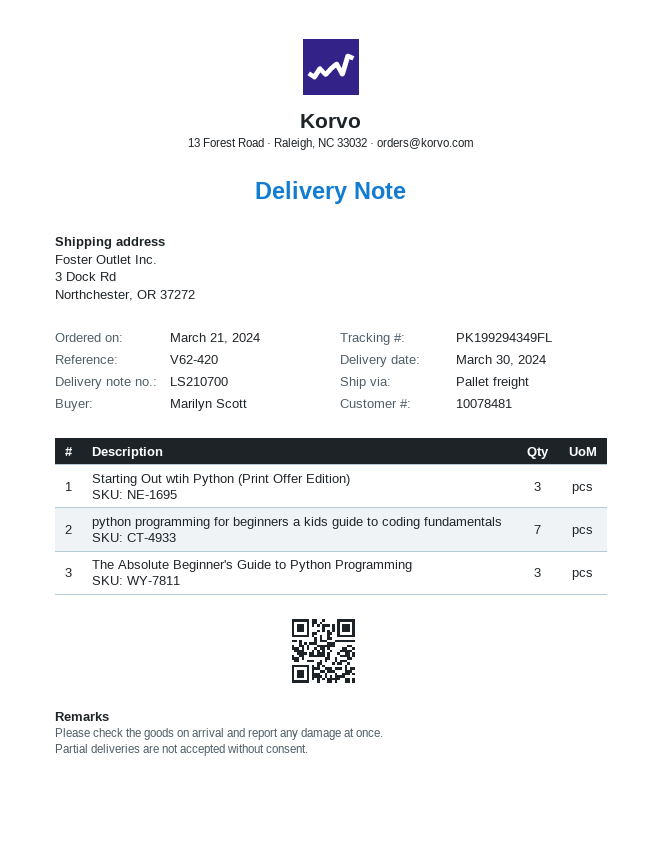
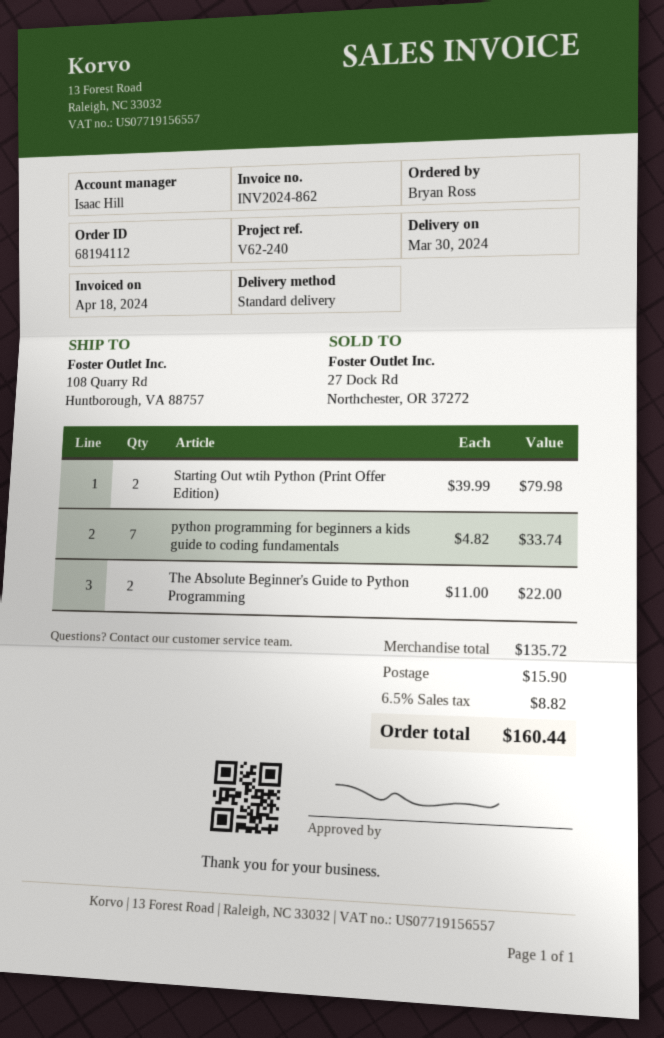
reference: V62-420 -> V62-240
ordered by: Marilyn Scott -> Bryan Ross
shipping method: pallet freight -> standard
ship to: 3 Dock Rd, Northchester, OR 37272 -> 108 Quarry Rd, Huntborough, VA 88757
Starting Out wtih Python (Print Offer Edition): 3 -> 2
The Absolute Beginner's Guide to Python Programming: 3 -> 2

